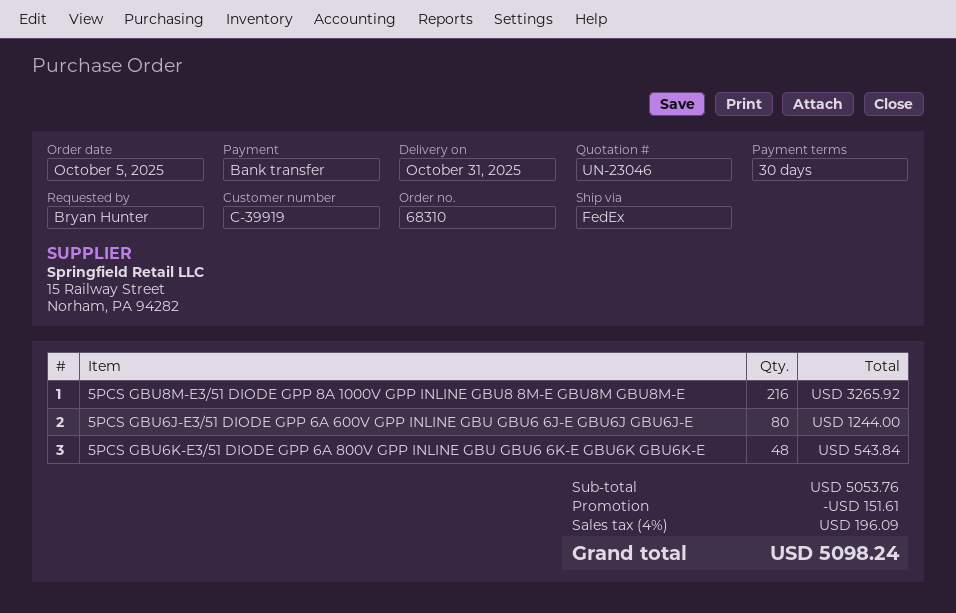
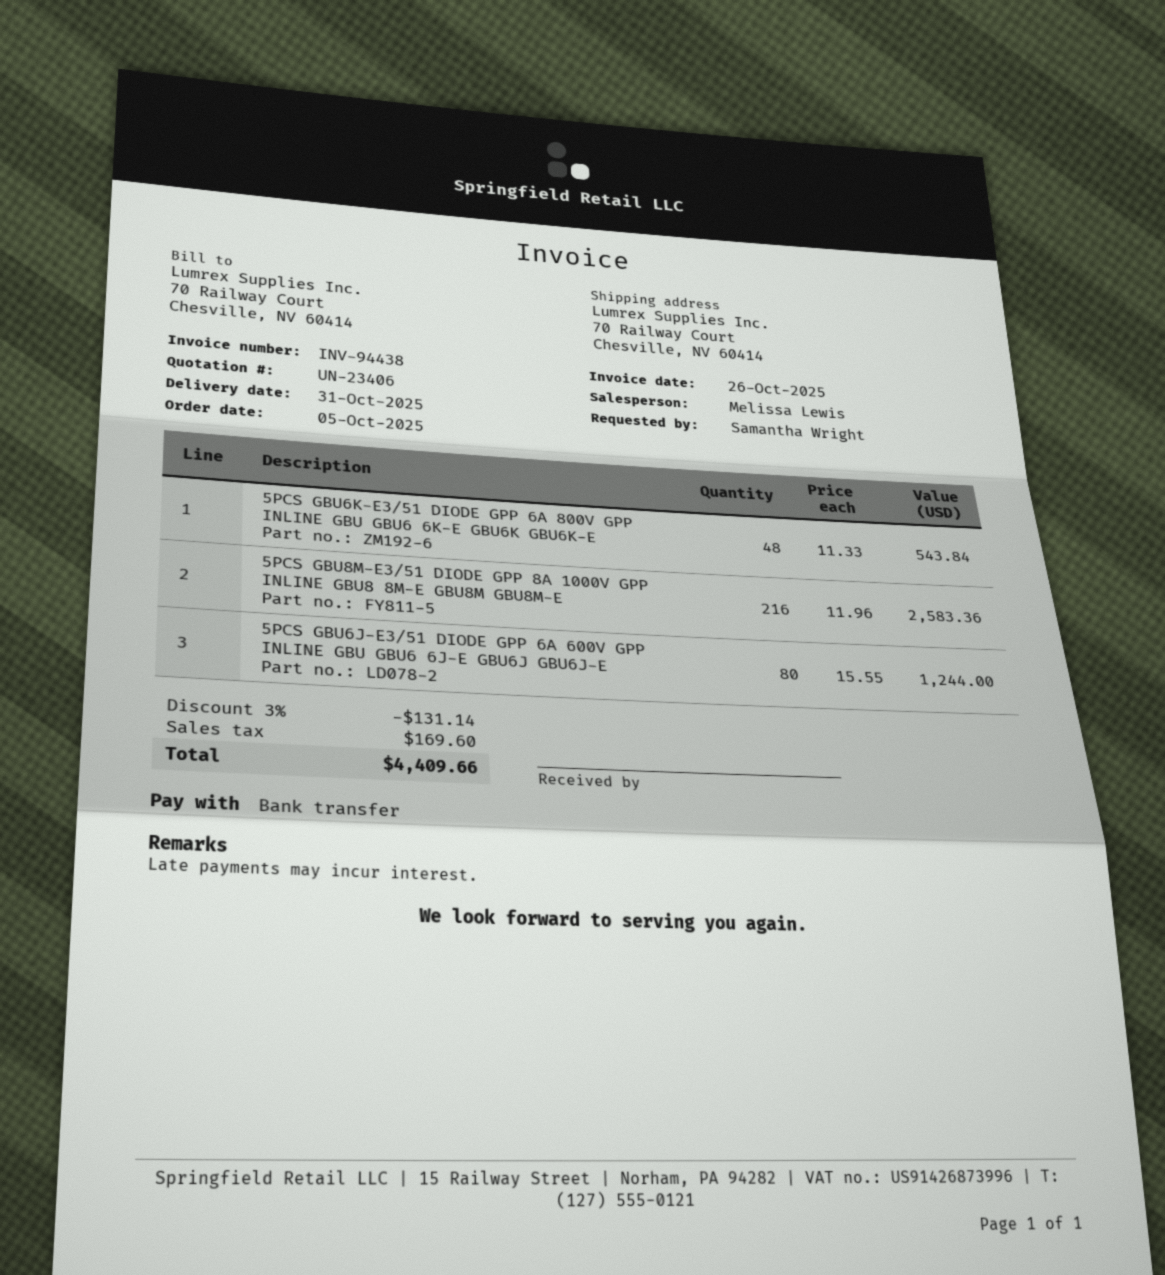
quote number: UN-23046 -> UN-23406
ordered by: Bryan Hunter -> Samantha Wright
5PCS GBU8M-E3/51 DIODE GPP 8A 1000V GPP INLINE GBU8 8M-E GBU8M GBU8M-E: 216 for 3265.92 -> 216 for 2583.36
discount: 151.61 -> 131.14
tax: 196.09 -> 169.60
total: 5098.24 -> 4409.66

